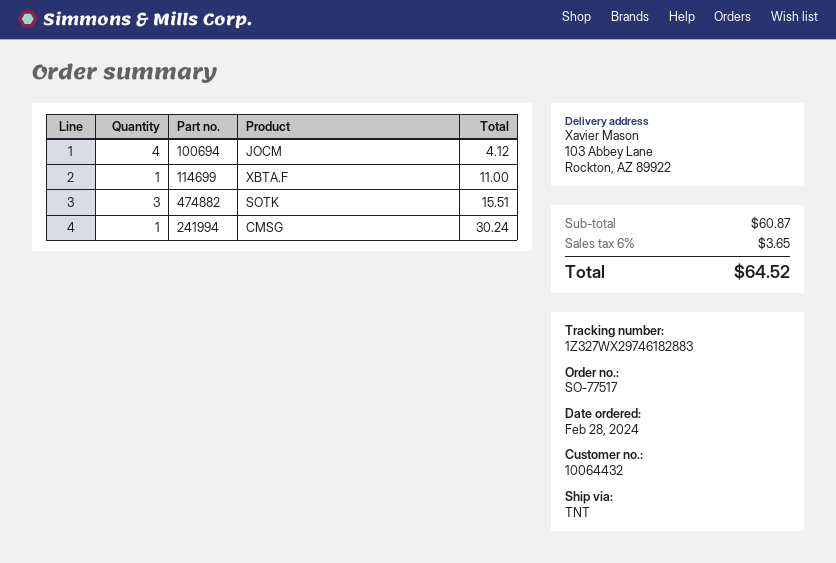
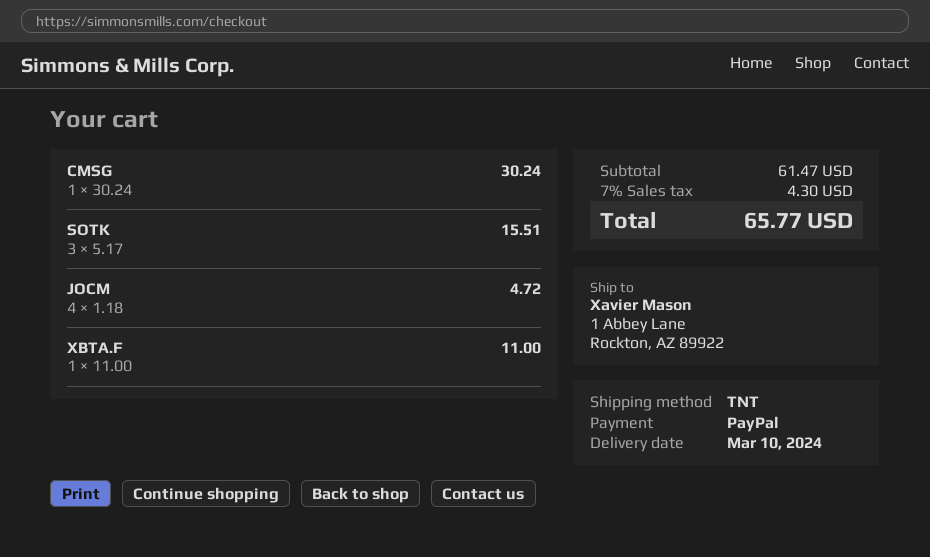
ship to: 103 Abbey Lane, Rockton, AZ 89922 -> 1 Abbey Lane, Rockton, AZ 89922
JOCM: 4 for 4.12 -> 4 for 4.72
subtotal: 60.87 -> 61.47
tax: 6% = 3.65 -> 7% = 4.30
total: 64.52 -> 65.77

